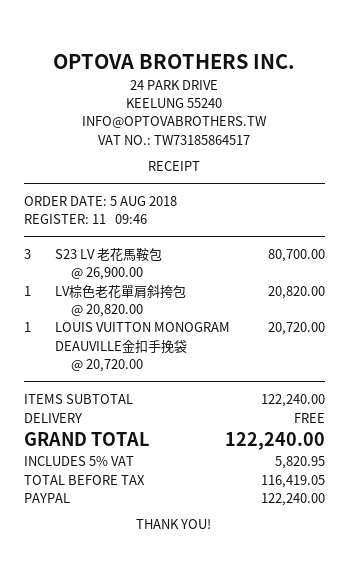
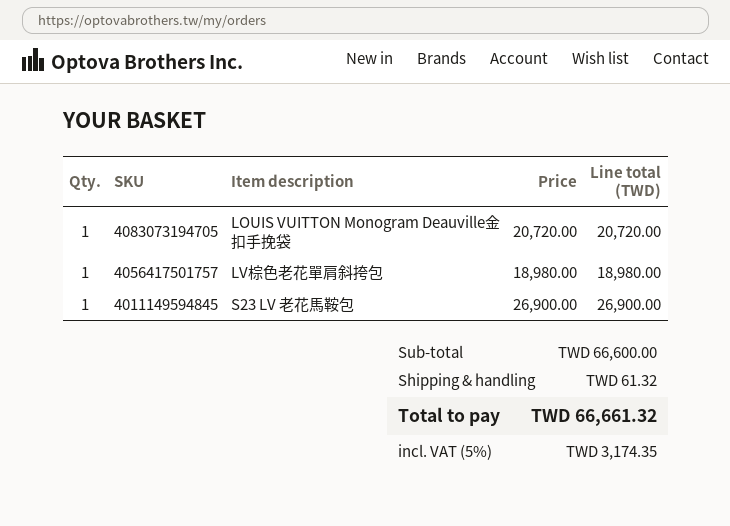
S23 LV 老花馬鞍包: 3 x 26900.00 = 80700.00 -> 1 x 26900.00 = 26900.00
LV棕色老花單肩斜挎包: 1 x 20820.00 = 20820.00 -> 1 x 18980.00 = 18980.00
subtotal: 122240.00 -> 66600.00
shipping: 0.00 -> 61.32
tax: 5% = 5820.95 -> 5% = 3174.35
total: 122240.00 -> 66661.32

